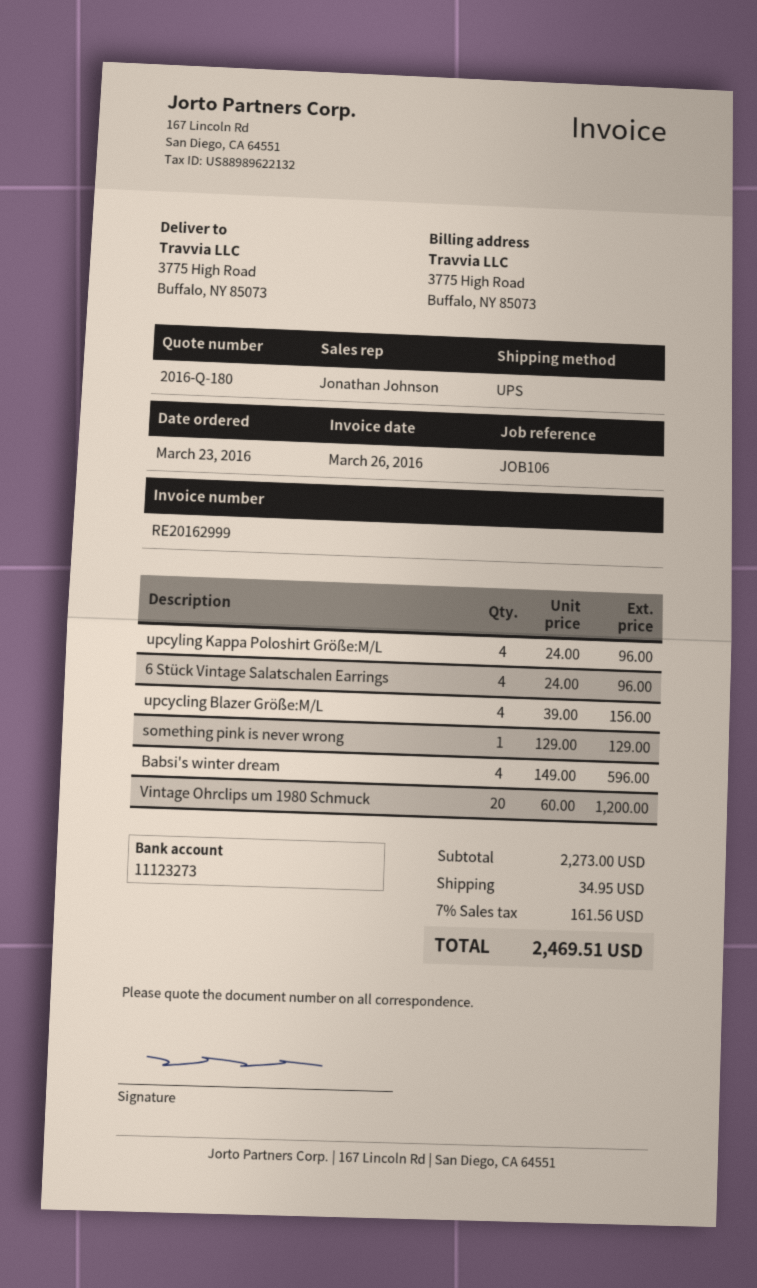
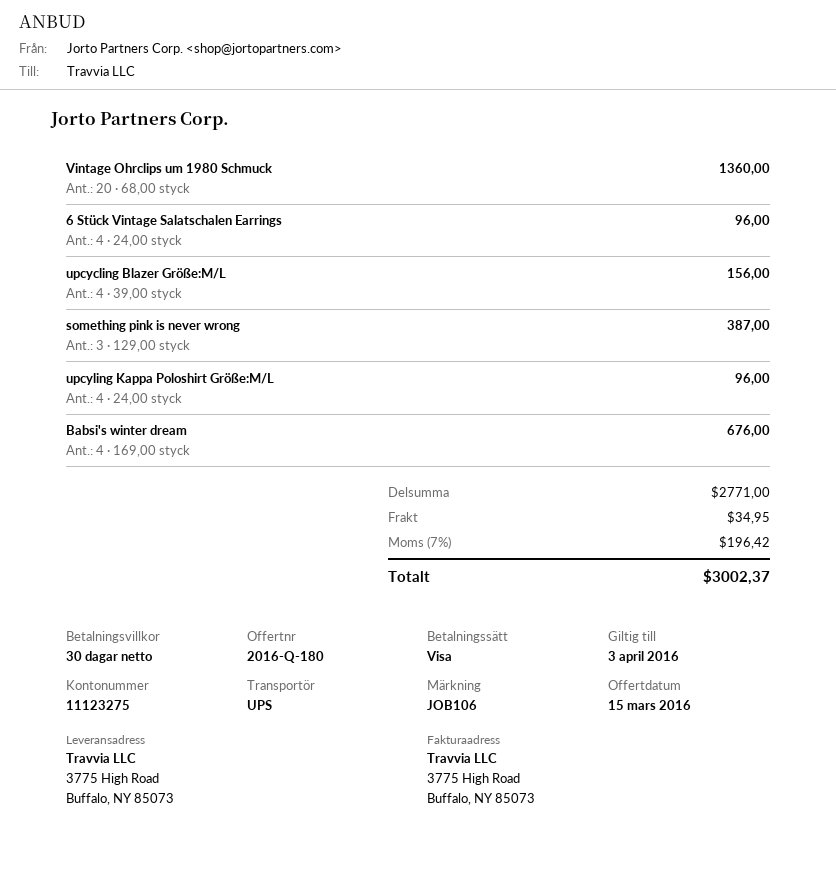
bank account: 11123273 -> 11123275
something pink is never wrong: 1 x 129.00 = 129.00 -> 3 x 129.00 = 387.00
Babsi's winter dream: 4 x 149.00 = 596.00 -> 4 x 169.00 = 676.00
Vintage Ohrclips um 1980 Schmuck: 20 x 60.00 = 1200.00 -> 20 x 68.00 = 1360.00
subtotal: 2273.00 -> 2771.00
tax: 7% = 161.56 -> 7% = 196.42
total: 2469.51 -> 3002.37

